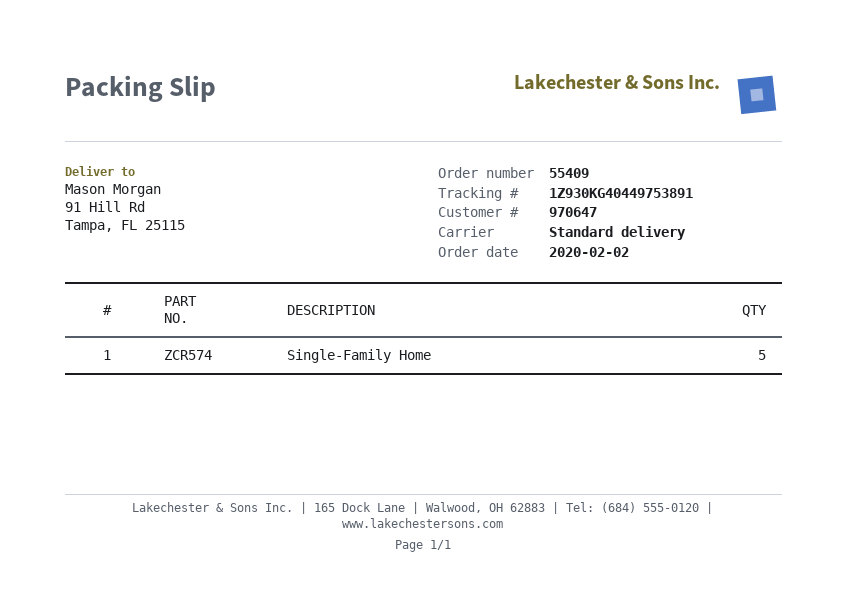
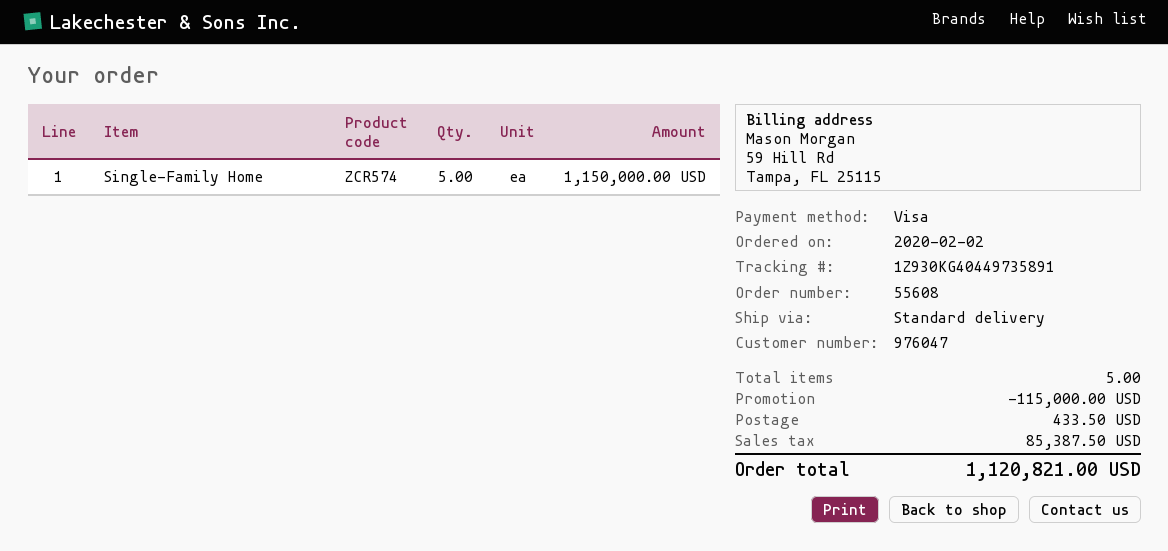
order number: 55409 -> 55608
customer number: 970647 -> 976047
tracking number: 1Z930KG40449753891 -> 1Z930KG40449735891

